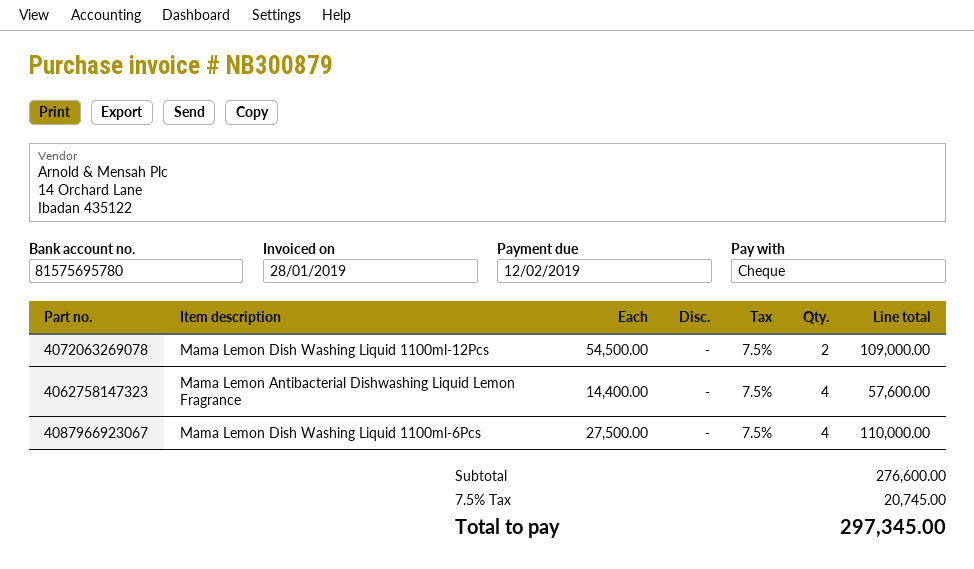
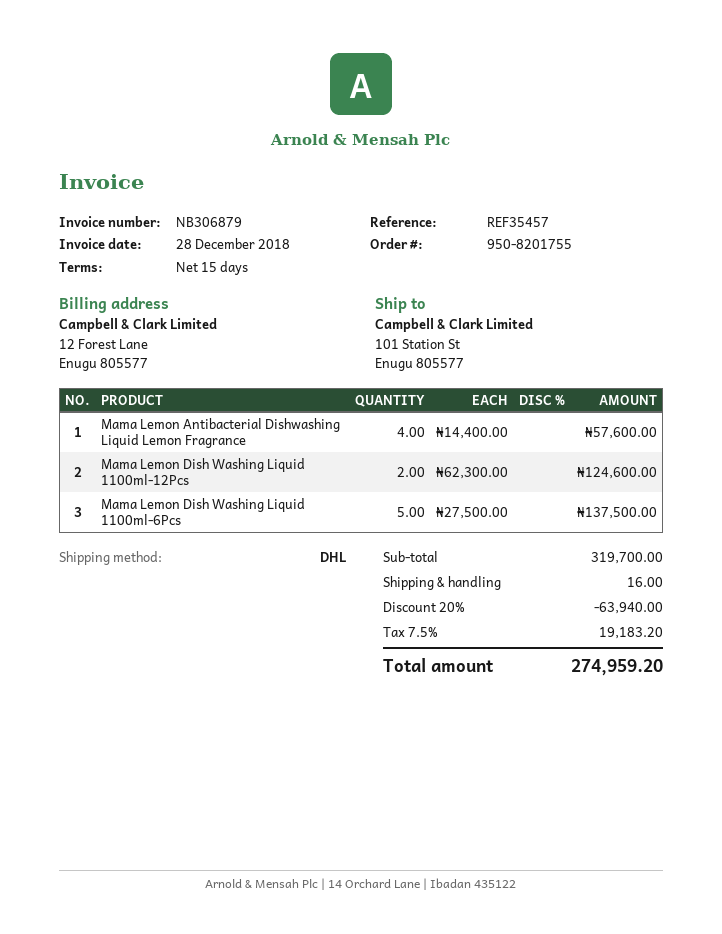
invoice number: NB300879 -> NB306879
invoice date: 2019-01-28 -> 2018-12-28
Mama Lemon Dish Washing Liquid 1100ml-12Pcs: 2 x 54500.00 = 109000.00 -> 2 x 62300.00 = 124600.00
Mama Lemon Dish Washing Liquid 1100ml-6Pcs: 4 x 27500.00 = 110000.00 -> 5 x 27500.00 = 137500.00
subtotal: 276600.00 -> 319700.00
discount: none -> 20% = 63940.00
shipping: none -> 16.00
tax: 7.5% = 20745.00 -> 7.5% = 19183.20
total: 297345.00 -> 274959.20

